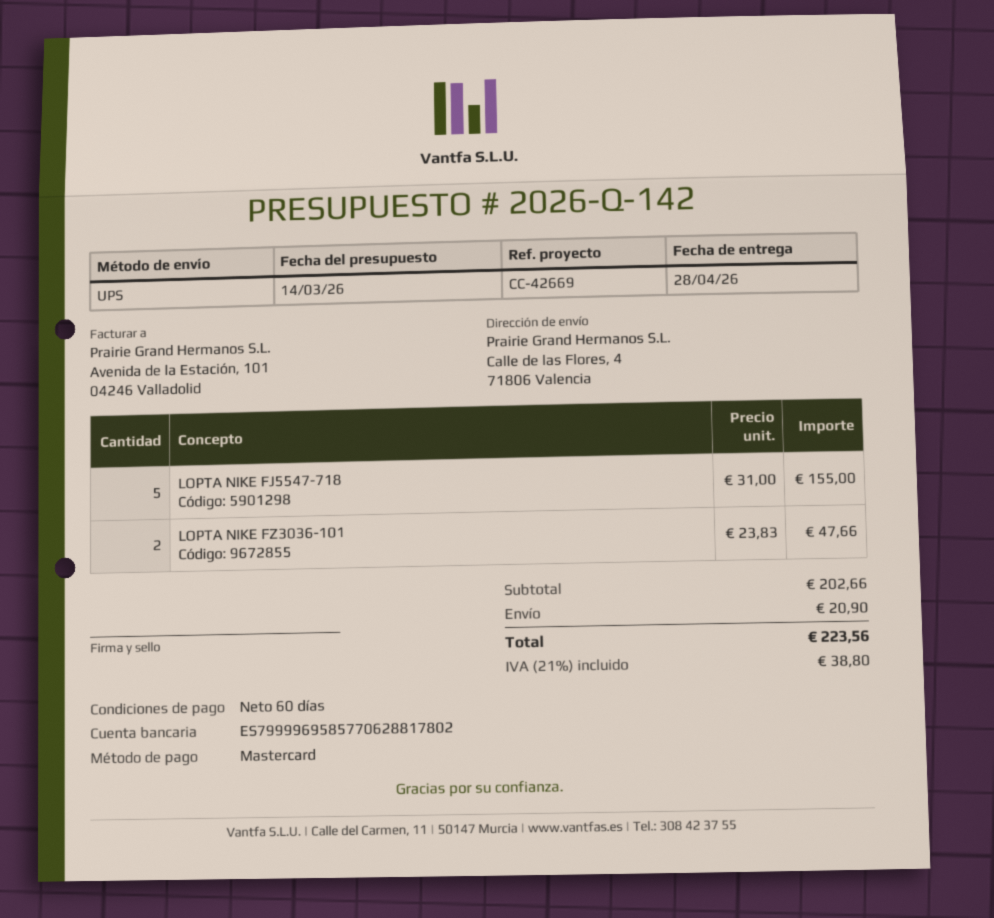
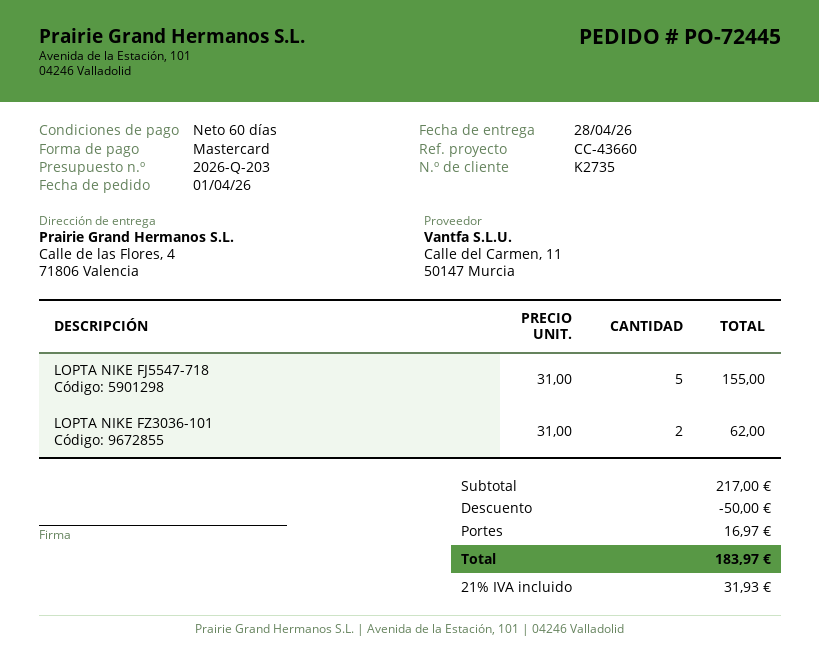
quote number: 2026-Q-142 -> 2026-Q-203
reference: CC-42669 -> CC-43660
LOPTA NIKE FZ3036-101: 2 x 23.83 = 47.66 -> 2 x 31.00 = 62.00
subtotal: 202.66 -> 217.00
discount: none -> 50.00
shipping: 20.90 -> 16.97
tax: 21% = 38.80 -> 21% = 31.93
total: 223.56 -> 183.97

